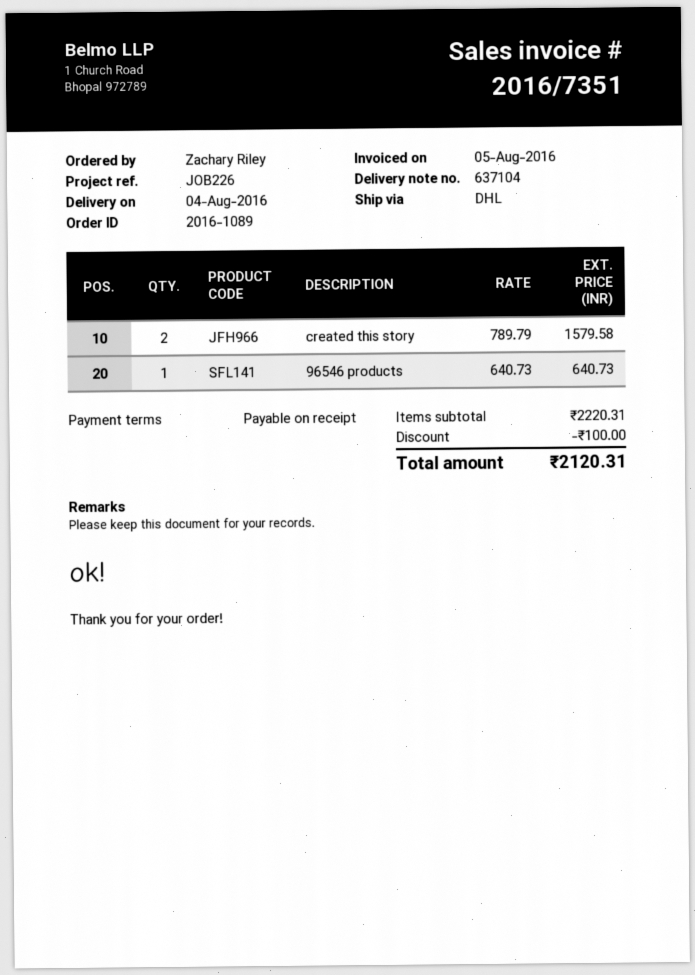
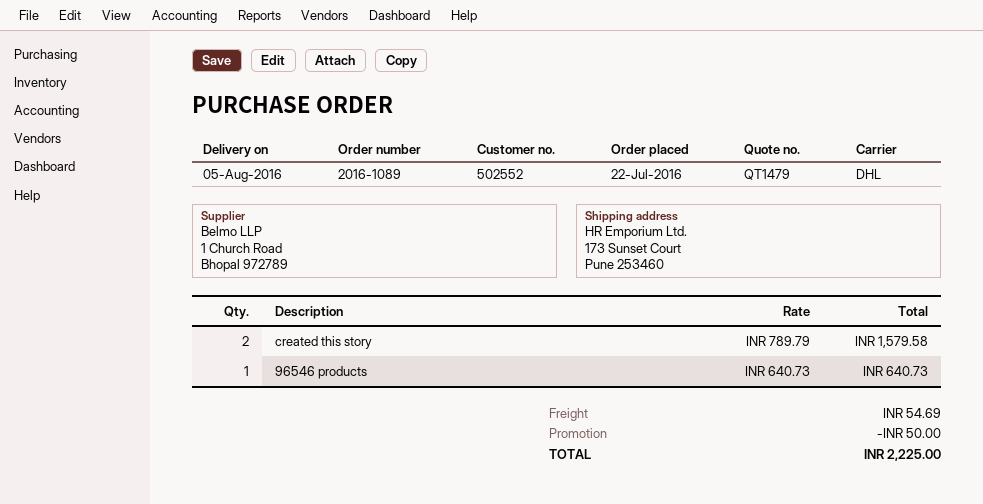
delivery date: 2016-08-04 -> 2016-08-05
discount: 100.00 -> 50.00
shipping: none -> 54.69
total: 2120.31 -> 2225.00

